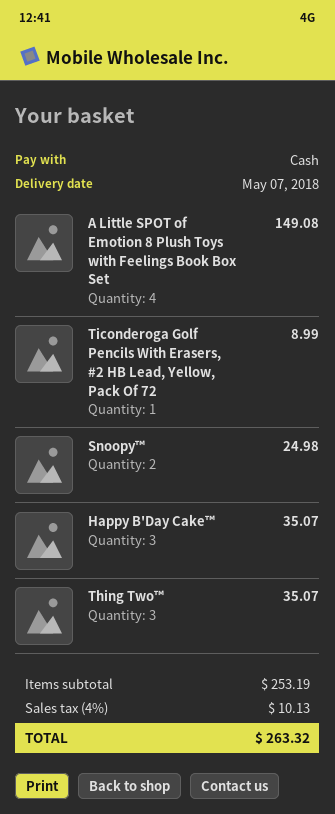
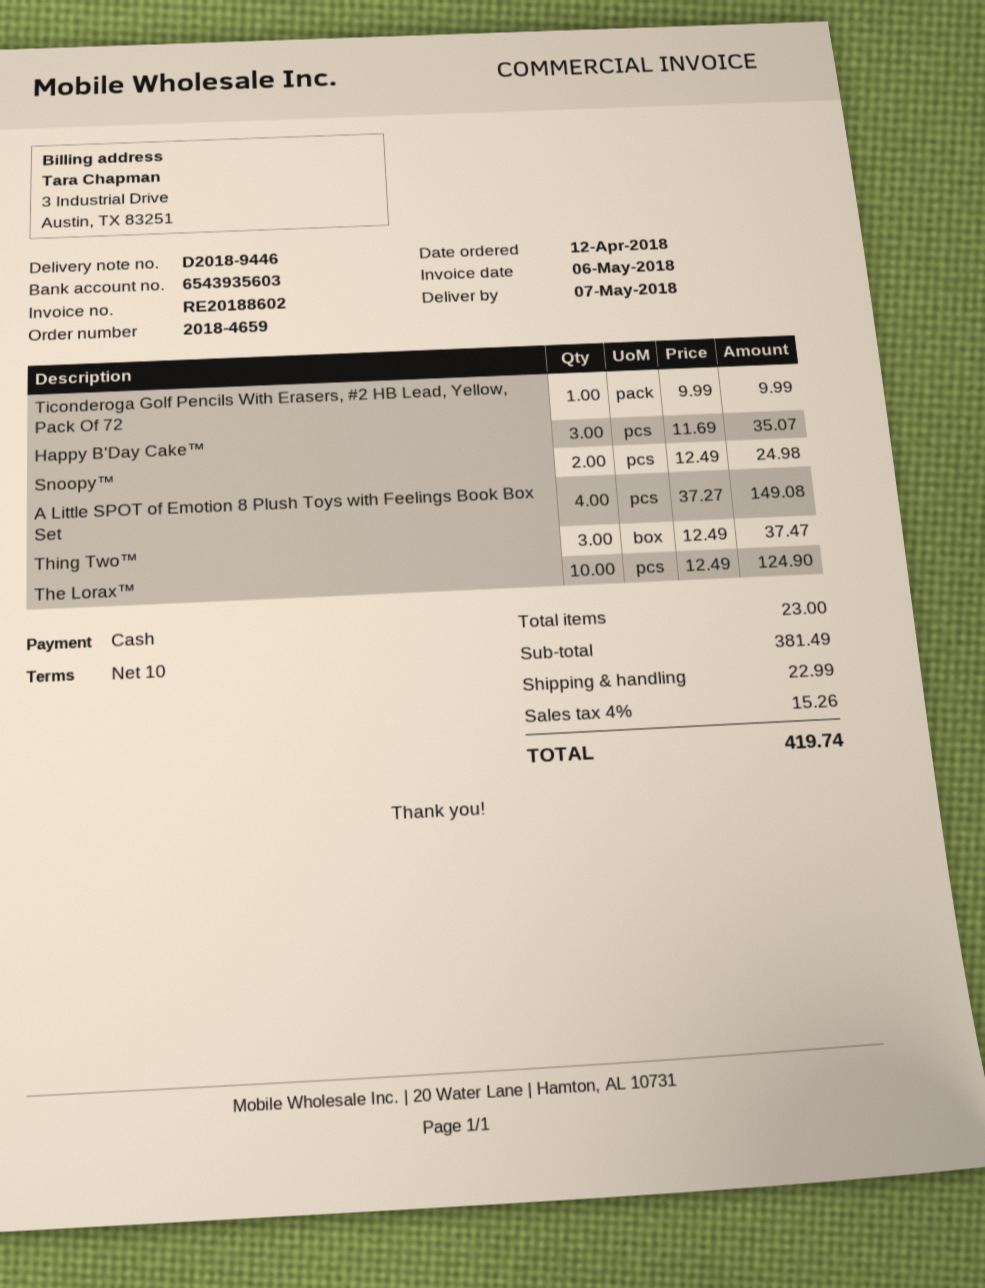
Ticonderoga Golf Pencils With Erasers, #2 HB Lead, Yellow, Pack Of 72: 1 for 8.99 -> 1 for 9.99
Thing Two™: 3 for 35.07 -> 3 for 37.47
The Lorax™: none -> 10 for 124.90
subtotal: 253.19 -> 381.49
shipping: none -> 22.99
tax: 4% = 10.13 -> 4% = 15.26
total: 263.32 -> 419.74

